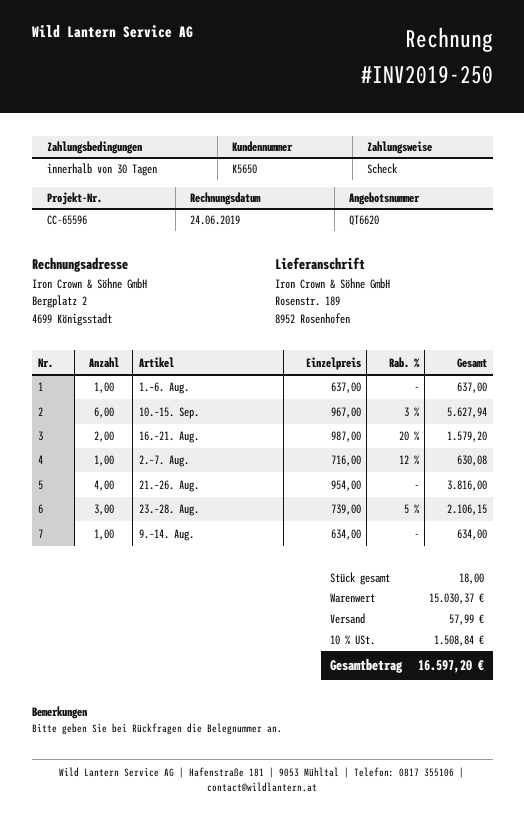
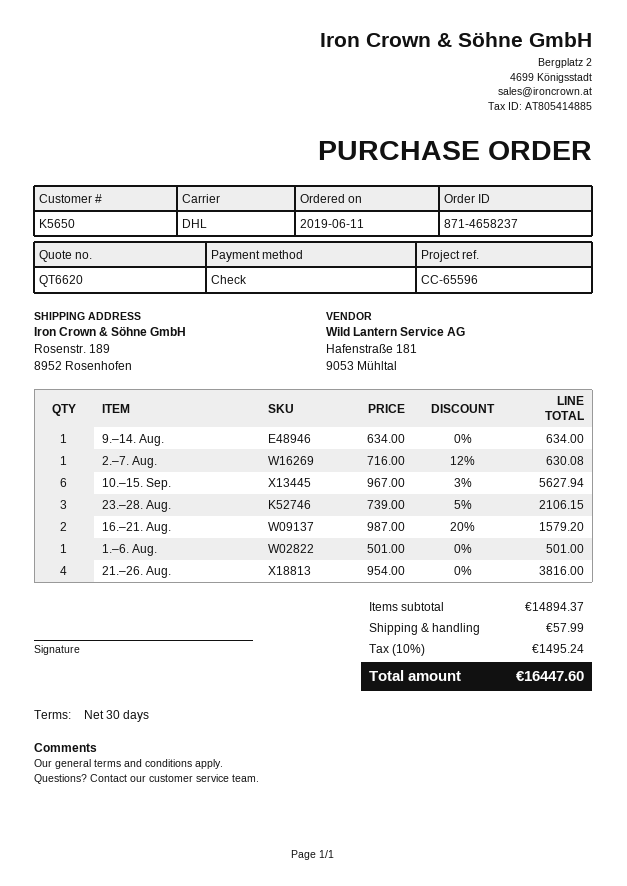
1.–6. Aug.: 1 x 637.00 = 637.00 -> 1 x 501.00 = 501.00
subtotal: 15030.37 -> 14894.37
tax: 10% = 1508.84 -> 10% = 1495.24
total: 16597.20 -> 16447.60

